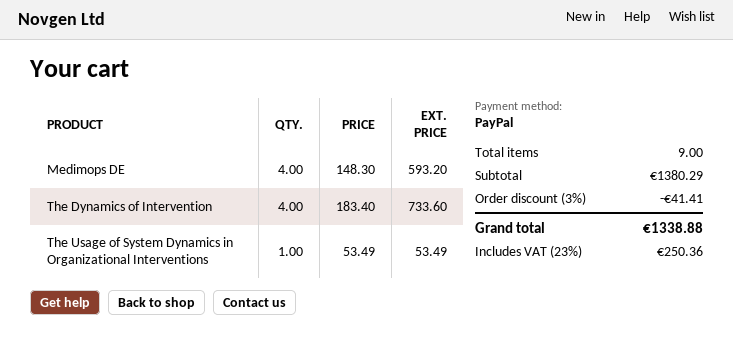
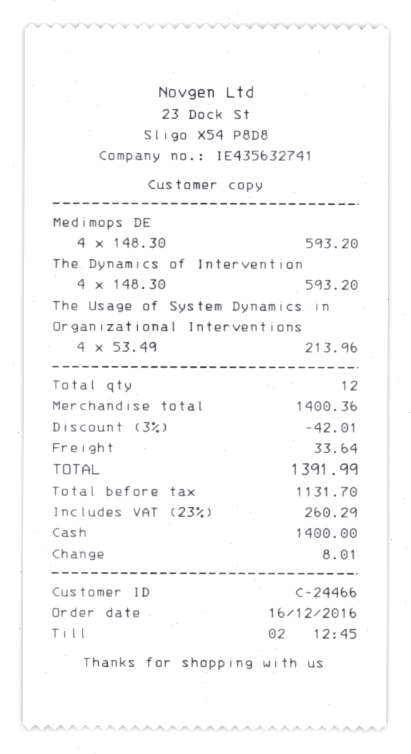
payment method: PayPal -> cash
The Dynamics of Intervention: 4 x 183.40 = 733.60 -> 4 x 148.30 = 593.20
The Usage of System Dynamics in Organizational Interventions: 1 x 53.49 = 53.49 -> 4 x 53.49 = 213.96
total quantity: 9 -> 12
subtotal: 1380.29 -> 1400.36
discount: 3% = 41.41 -> 3% = 42.01
shipping: none -> 33.64
tax: 23% = 250.36 -> 23% = 260.29
total: 1338.88 -> 1391.99

